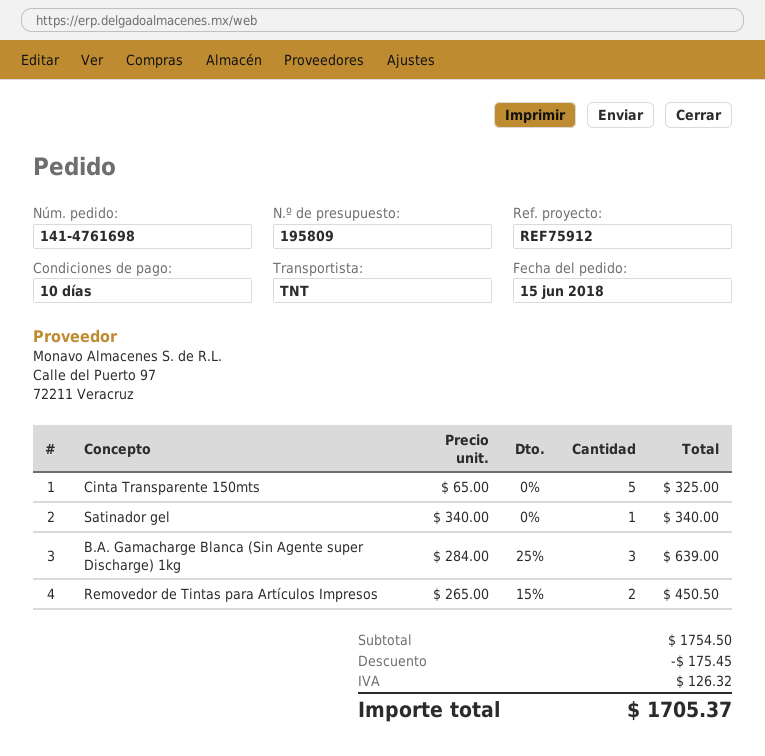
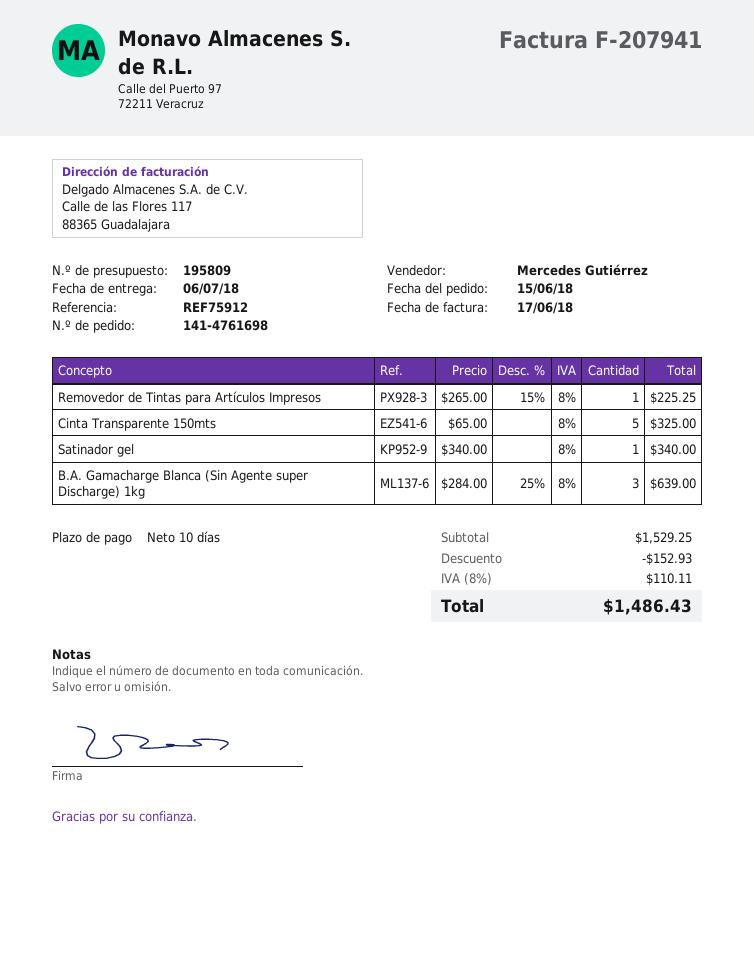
Removedor de Tintas para Artículos Impresos: 2 x 265.00 - 15% = 450.50 -> 1 x 265.00 - 15% = 225.25
subtotal: 1754.50 -> 1529.25
discount: 175.45 -> 152.93
tax: 126.32 -> 110.11
total: 1705.37 -> 1486.43

